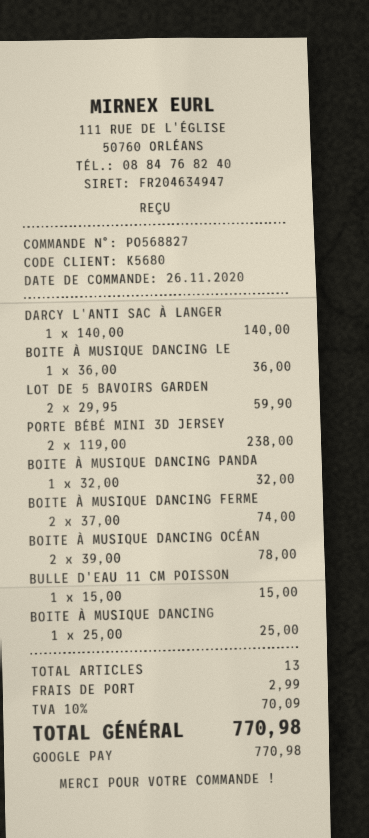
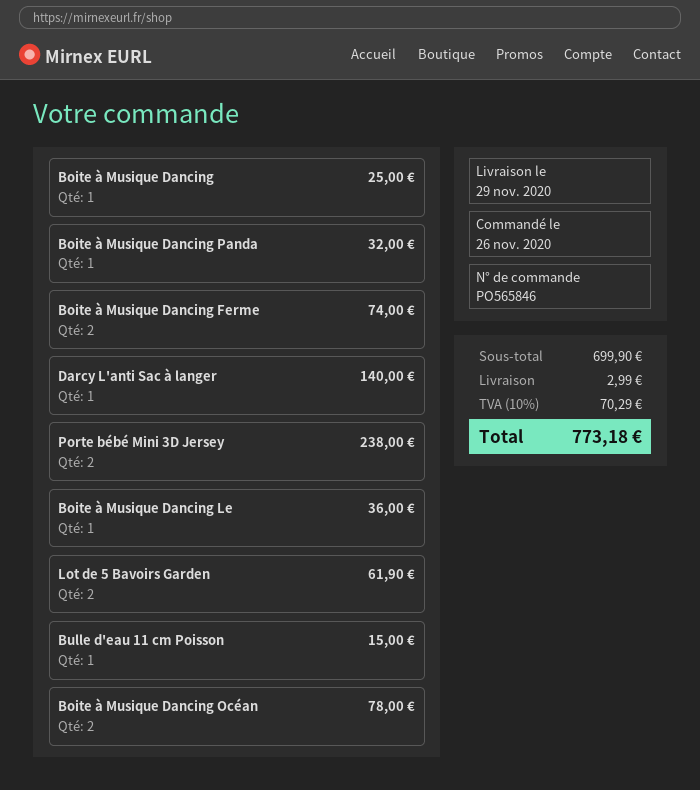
order number: PO568827 -> PO565846
LOT DE 5 BAVOIRS GARDEN: 2 for 59.90 -> 2 for 61.90
tax: 10% = 70.09 -> 10% = 70.29
total: 770.98 -> 773.18

